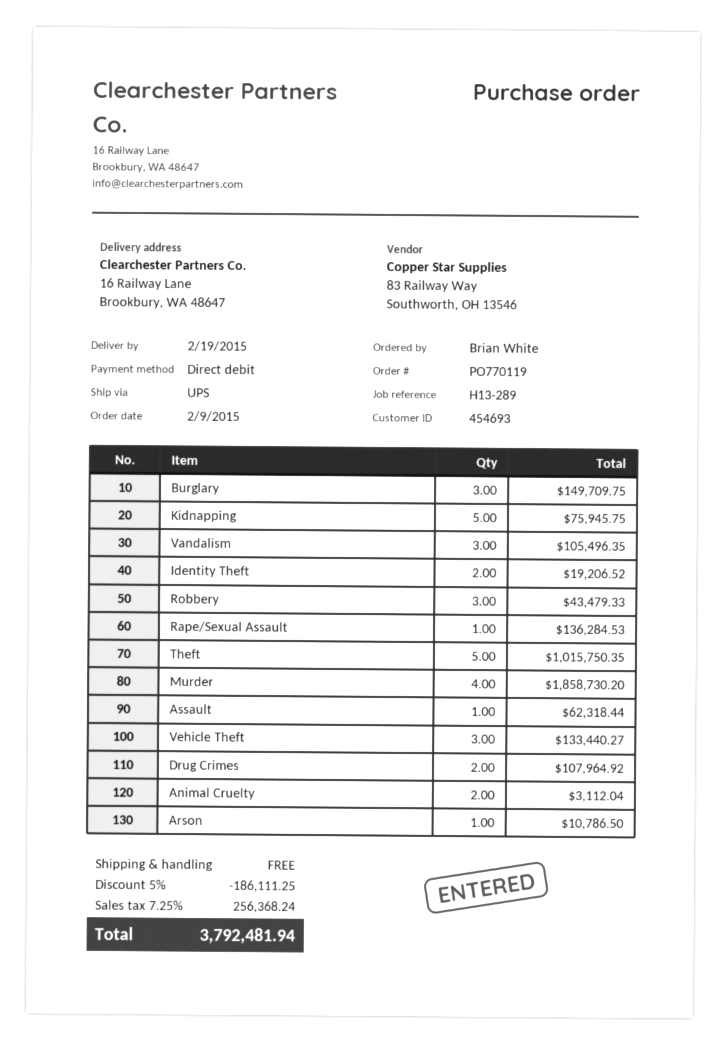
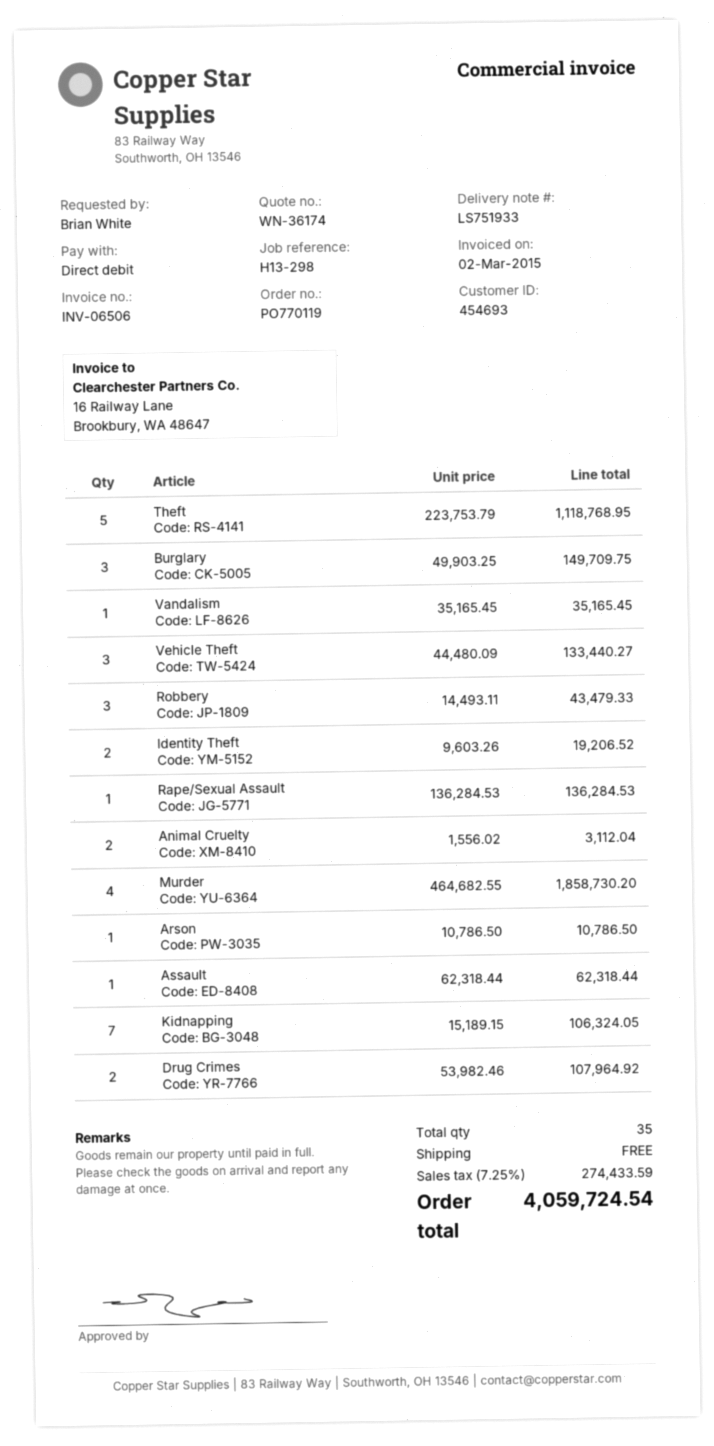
reference: H13-289 -> H13-298
Kidnapping: 5 for 75945.75 -> 7 for 106324.05
Vandalism: 3 for 105496.35 -> 1 for 35165.45
Theft: 5 for 1015750.35 -> 5 for 1118768.95
discount: 5% = 186111.25 -> none
tax: 7.25% = 256368.24 -> 7.25% = 274433.59
total: 3792481.94 -> 4059724.54

